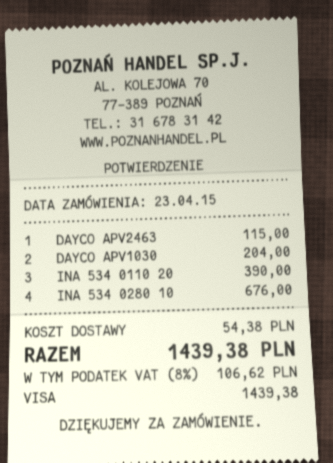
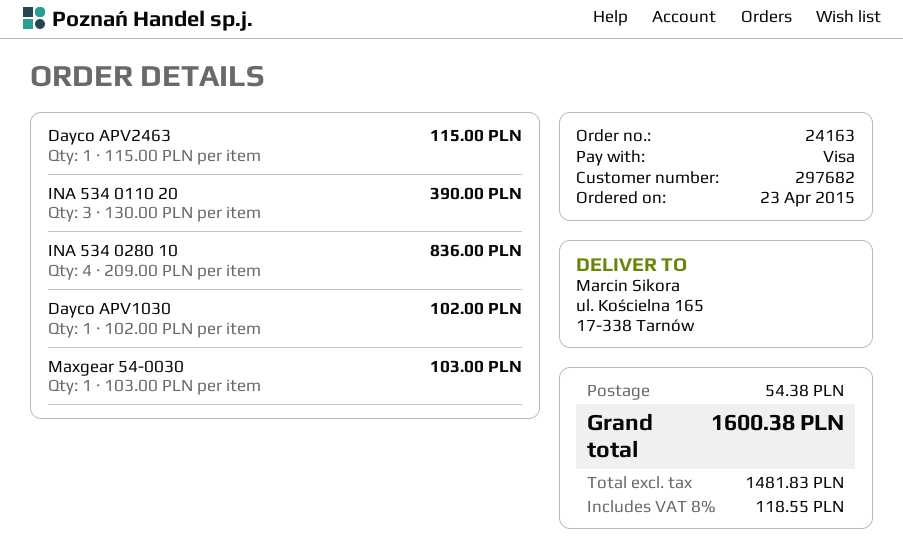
DAYCO APV1030: 2 for 204.00 -> 1 for 102.00
INA 534 0280 10: 4 for 676.00 -> 4 for 836.00
Maxgear 54-0030: none -> 1 for 103.00
tax: 8% = 106.62 -> 8% = 118.55
total: 1439.38 -> 1600.38

